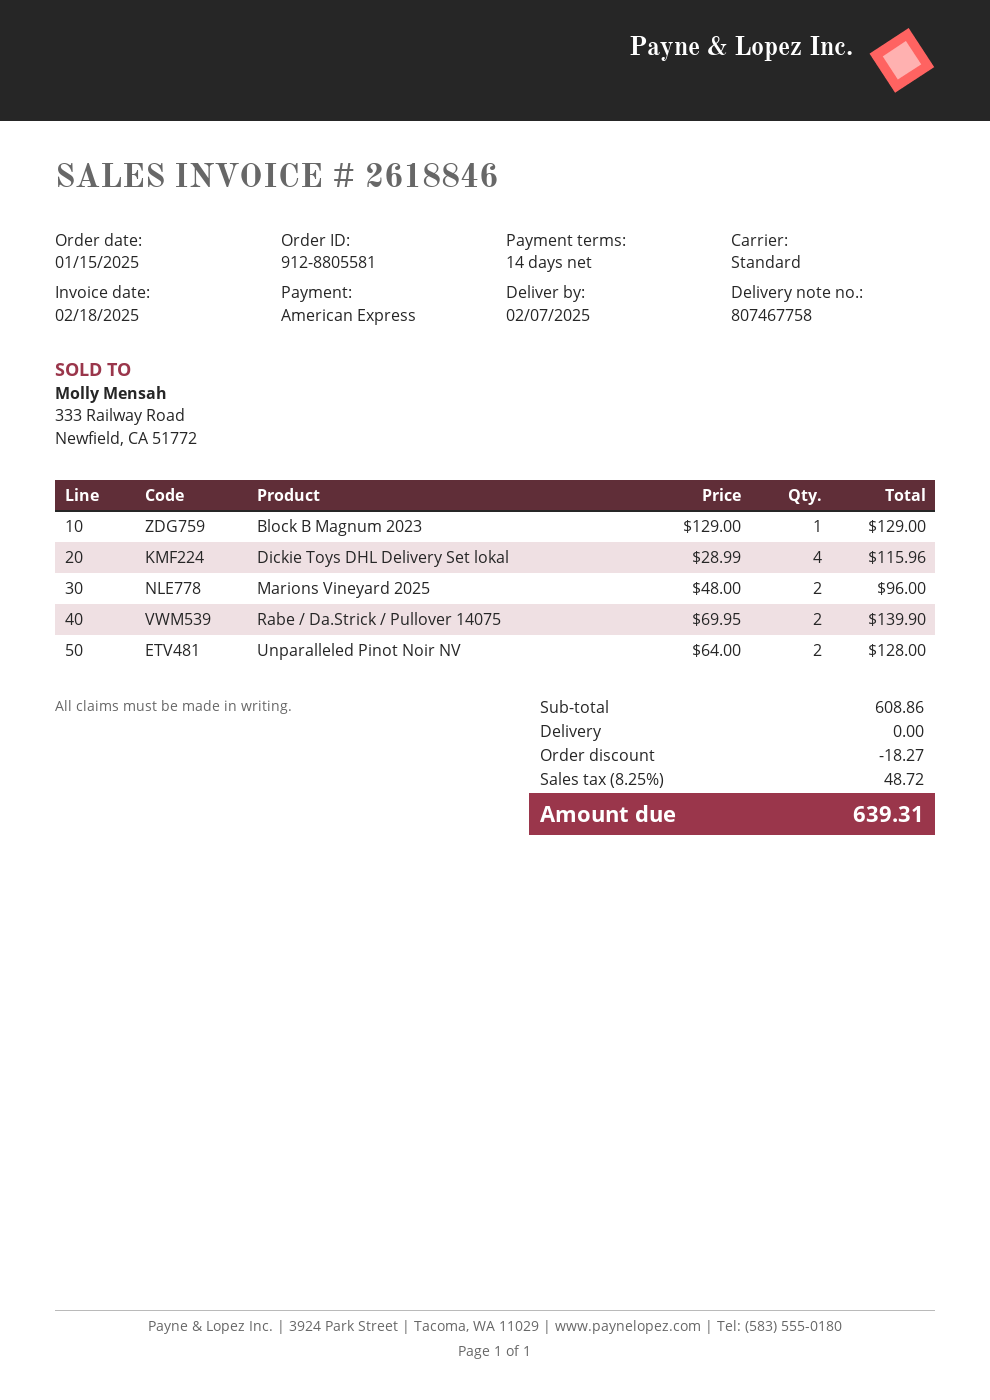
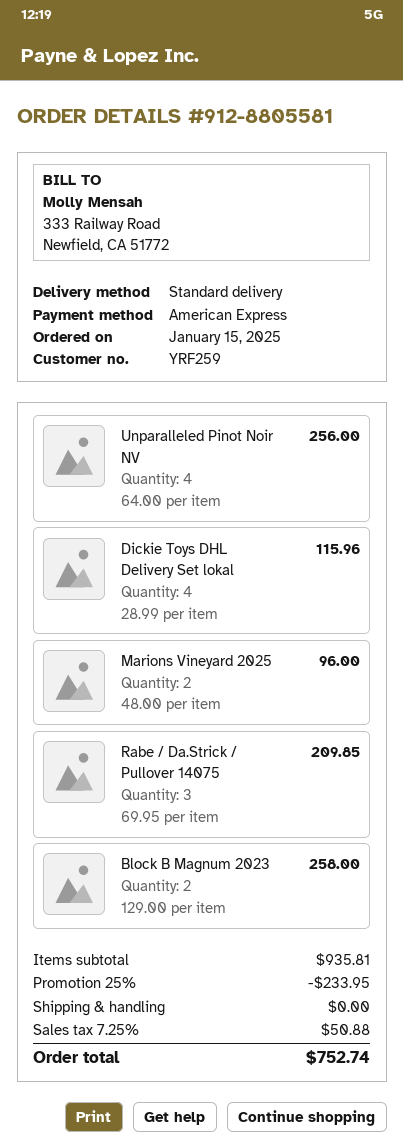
Block B Magnum 2023: 1 x 129.00 = 129.00 -> 2 x 129.00 = 258.00
Rabe / Da.Strick / Pullover 14075: 2 x 69.95 = 139.90 -> 3 x 69.95 = 209.85
Unparalleled Pinot Noir NV: 2 x 64.00 = 128.00 -> 4 x 64.00 = 256.00
subtotal: 608.86 -> 935.81
discount: 18.27 -> 233.95
tax: 8.25% = 48.72 -> 7.25% = 50.88
total: 639.31 -> 752.74

